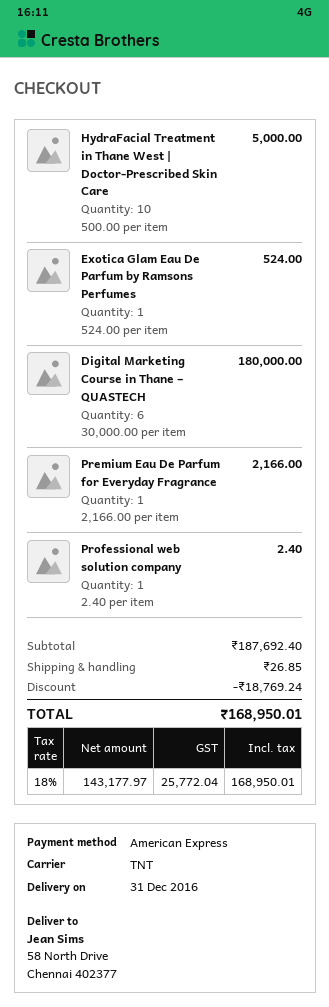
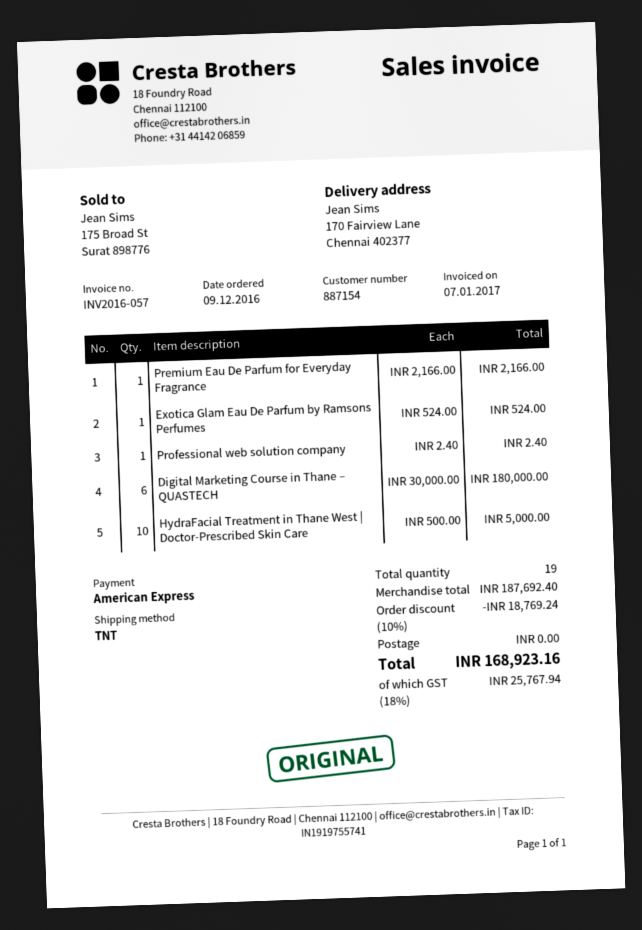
ship to: 58 North Drive, Chennai 402377 -> 170 Fairview Lane, Chennai 402377
shipping: 26.85 -> 0.00
tax: 18% = 25772.04 -> 18% = 25767.94
total: 168950.01 -> 168923.16

